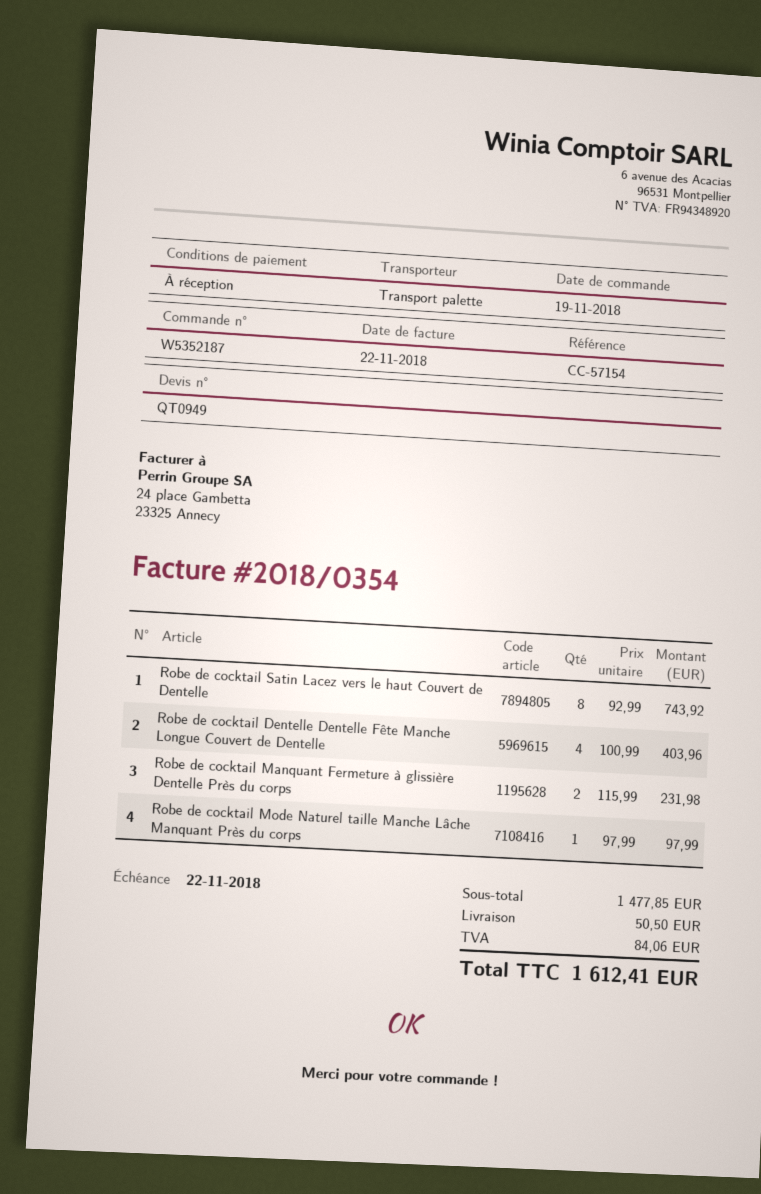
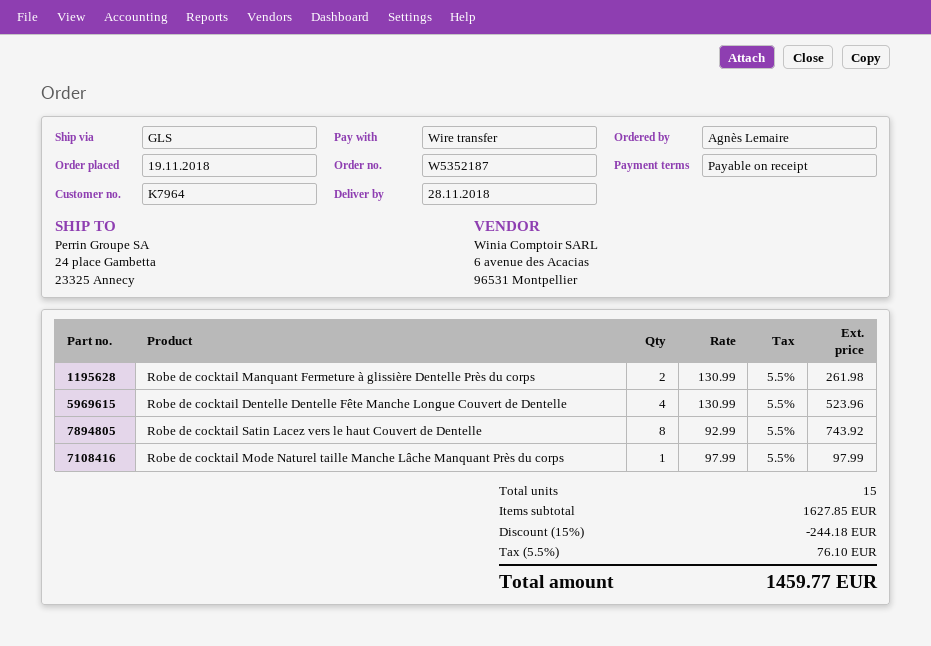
shipping method: pallet freight -> GLS
Robe de cocktail Dentelle Dentelle Fête Manche Longue Couvert de Dentelle: 4 x 100.99 = 403.96 -> 4 x 130.99 = 523.96
Robe de cocktail Manquant Fermeture à glissière Dentelle Près du corps: 2 x 115.99 = 231.98 -> 2 x 130.99 = 261.98
subtotal: 1477.85 -> 1627.85
discount: none -> 15% = 244.18
shipping: 50.50 -> none
tax: 84.06 -> 76.10
total: 1612.41 -> 1459.77

